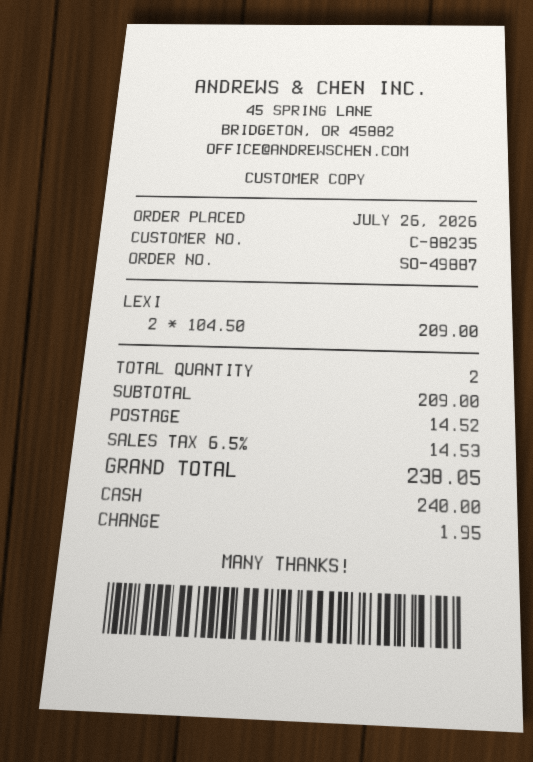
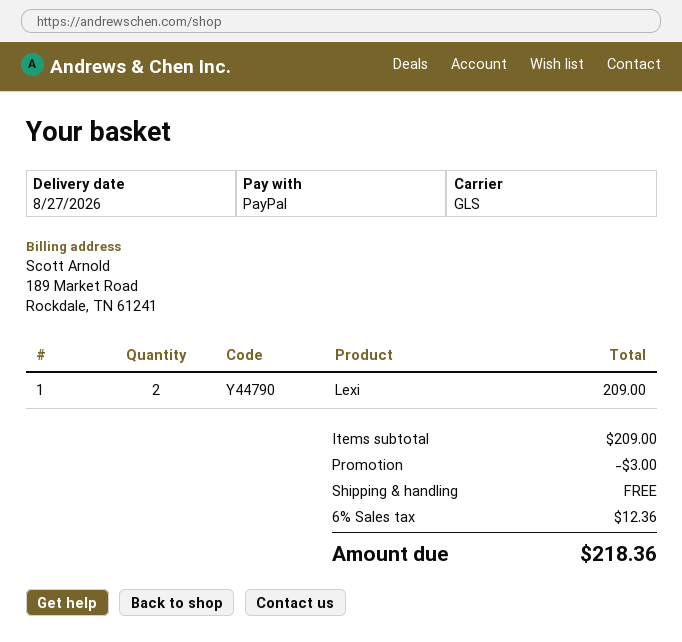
payment method: cash -> PayPal
discount: none -> 3.00
shipping: 14.52 -> 0.00
tax: 6.5% = 14.53 -> 6% = 12.36
total: 238.05 -> 218.36

